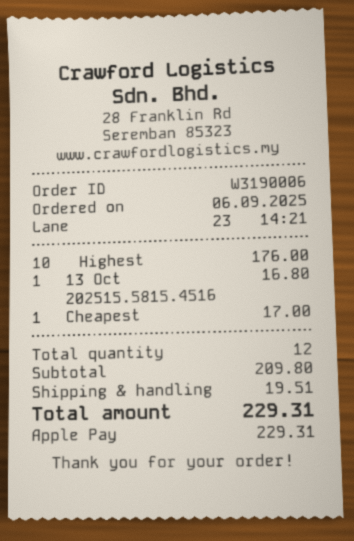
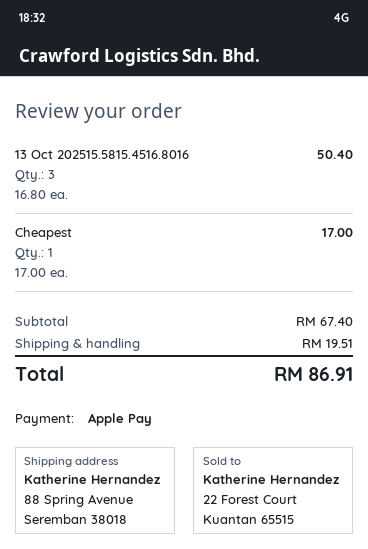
Highest: 10 for 176.00 -> none
13 Oct 202515.5815.4516: 1 for 16.80 -> 3 for 50.40
subtotal: 209.80 -> 67.40
total: 229.31 -> 86.91

